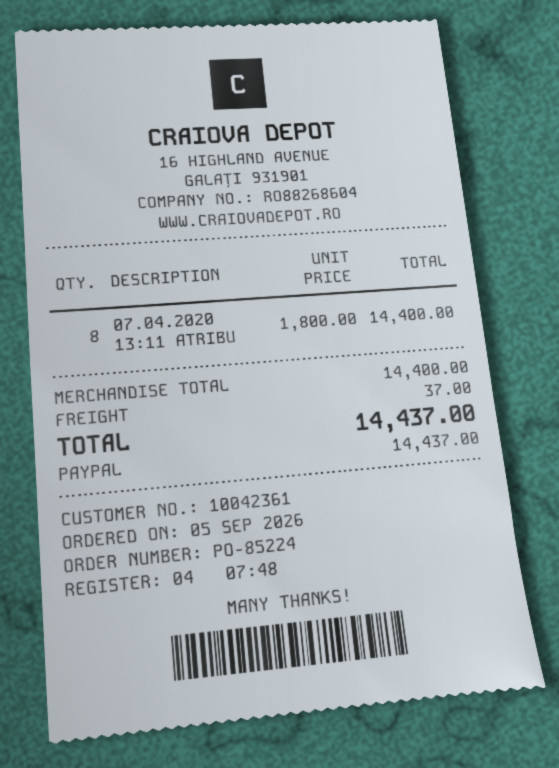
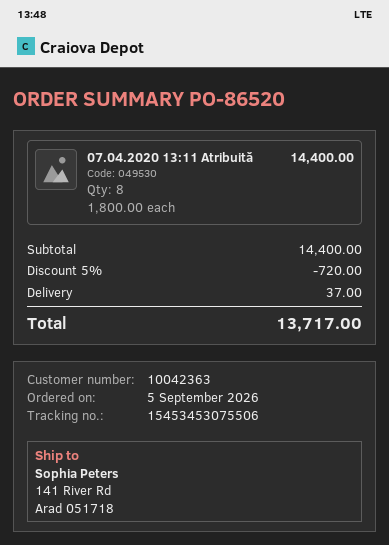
order number: PO-85224 -> PO-86520
customer number: 10042361 -> 10042363
discount: none -> 5% = 720.00
total: 14437.00 -> 13717.00

